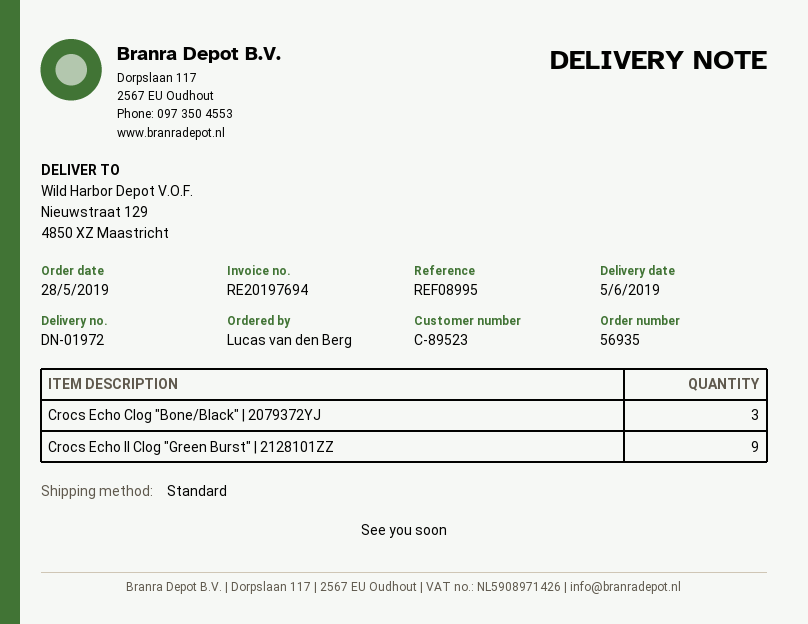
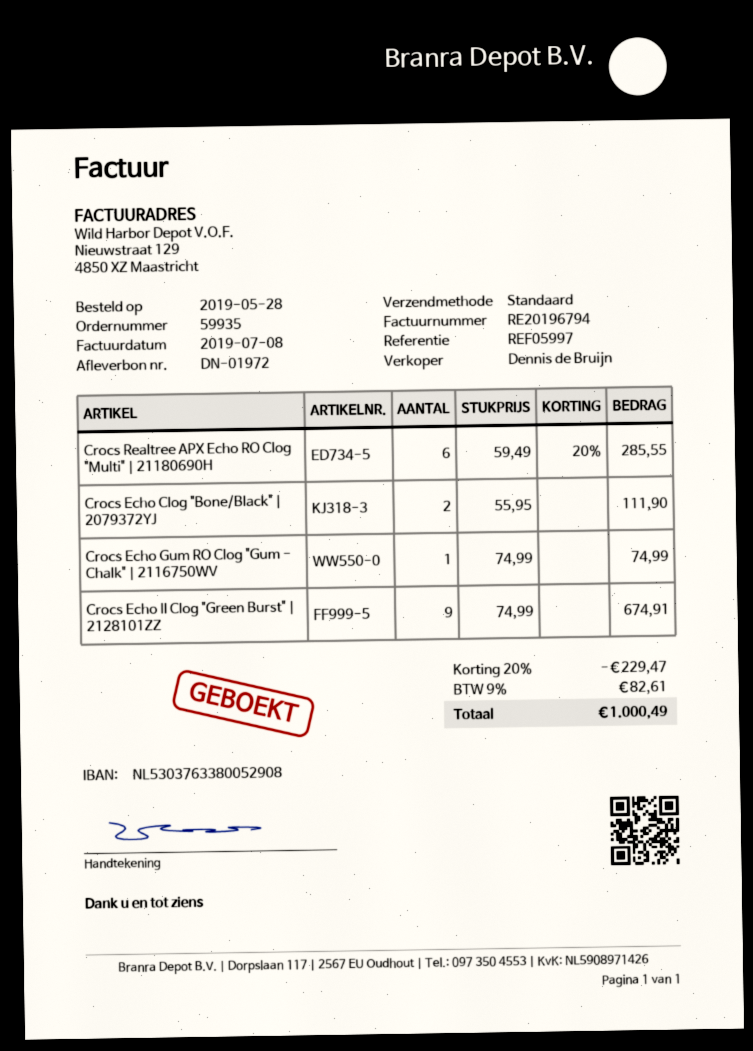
order number: 56935 -> 59935
invoice number: RE20197694 -> RE20196794
reference: REF08995 -> REF05997
Crocs Echo Clog "Bone/Black" | 2079372YJ: 3 -> 2
Crocs Realtree APX Echo RO Clog "Multi" | 21180690H: none -> 6
Crocs Echo Gum RO Clog "Gum - Chalk" | 2116750WV: none -> 1

